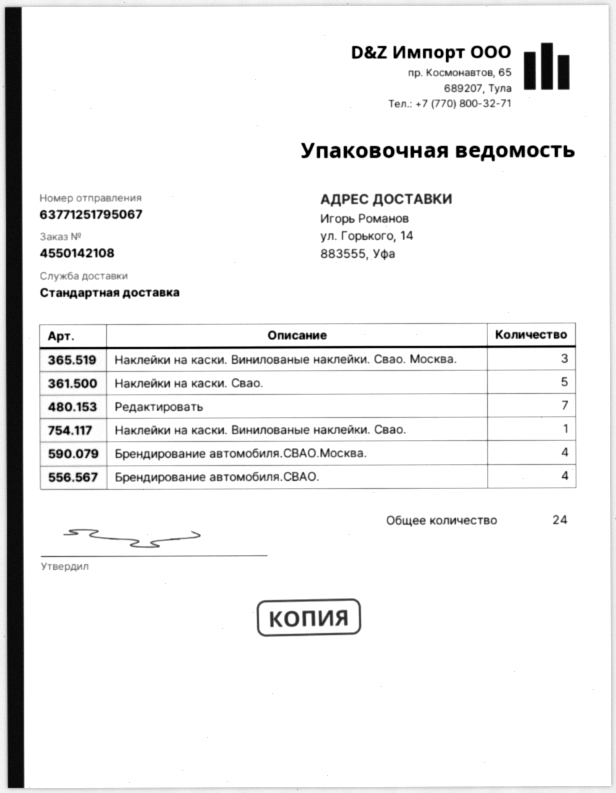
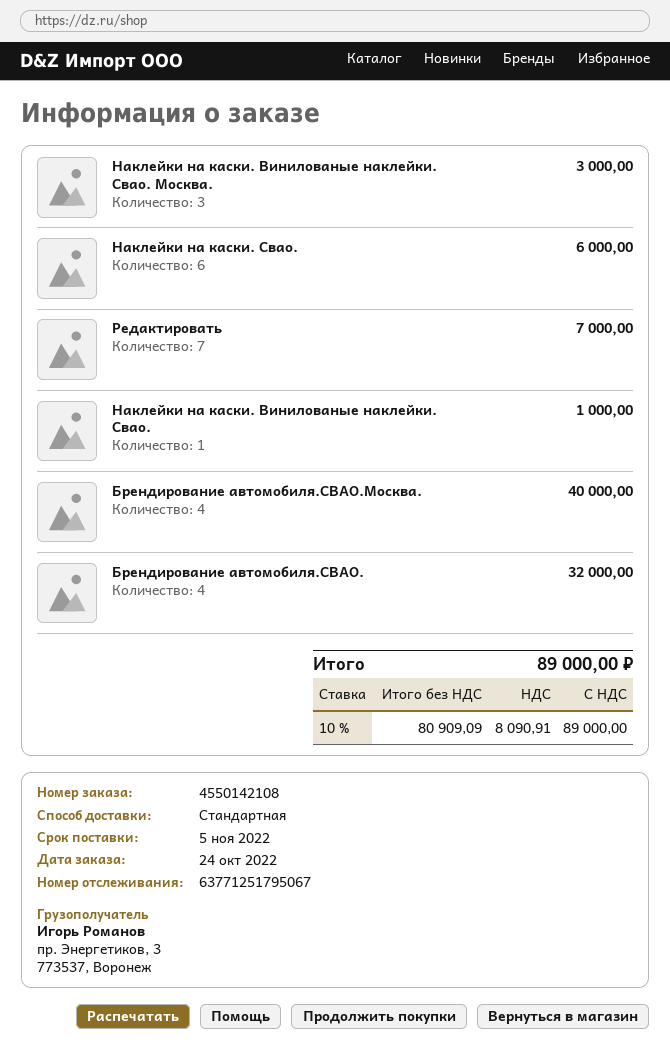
ship to: ул. Горького, 14, 883555, Уфа -> пр. Энергетиков, 3, 773537, Воронеж
Наклейки на каски. Свао.: 5 -> 6

